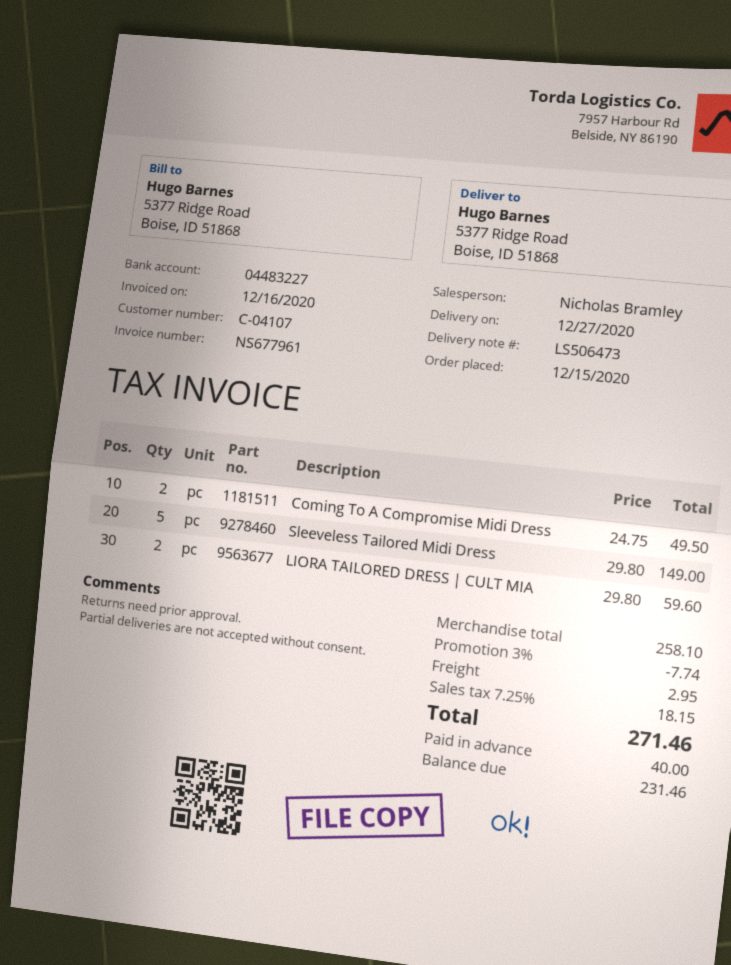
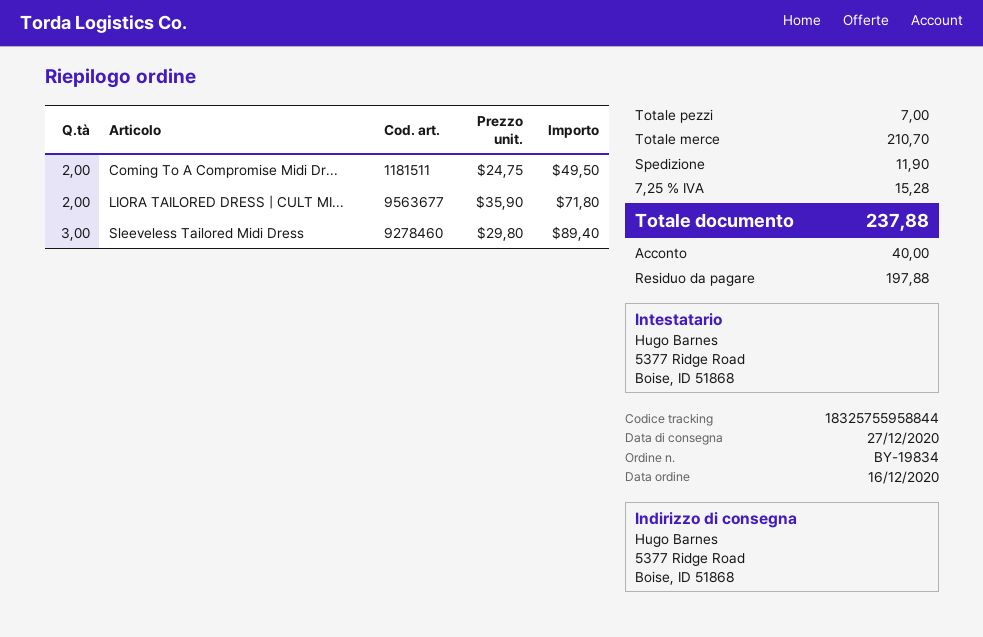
order date: 2020-12-15 -> 2020-12-16
Sleeveless Tailored Midi Dress: 5 x 29.80 = 149.00 -> 3 x 29.80 = 89.40
LIORA TAILORED DRESS | CULT MIA: 2 x 29.80 = 59.60 -> 2 x 35.90 = 71.80
subtotal: 258.10 -> 210.70
discount: 3% = 7.74 -> none
shipping: 2.95 -> 11.90
tax: 7.25% = 18.15 -> 7.25% = 15.28
total: 271.46 -> 237.88
balance: 231.46 -> 197.88

